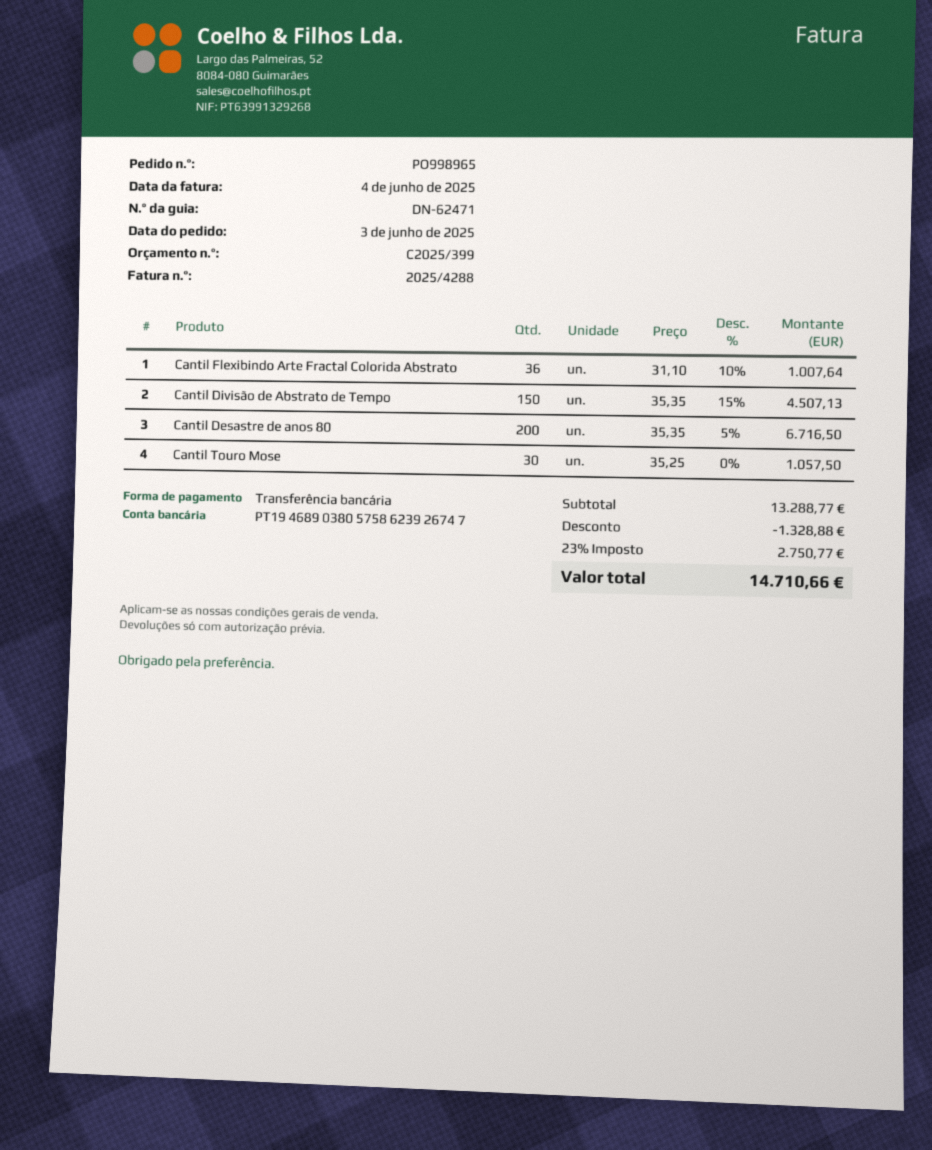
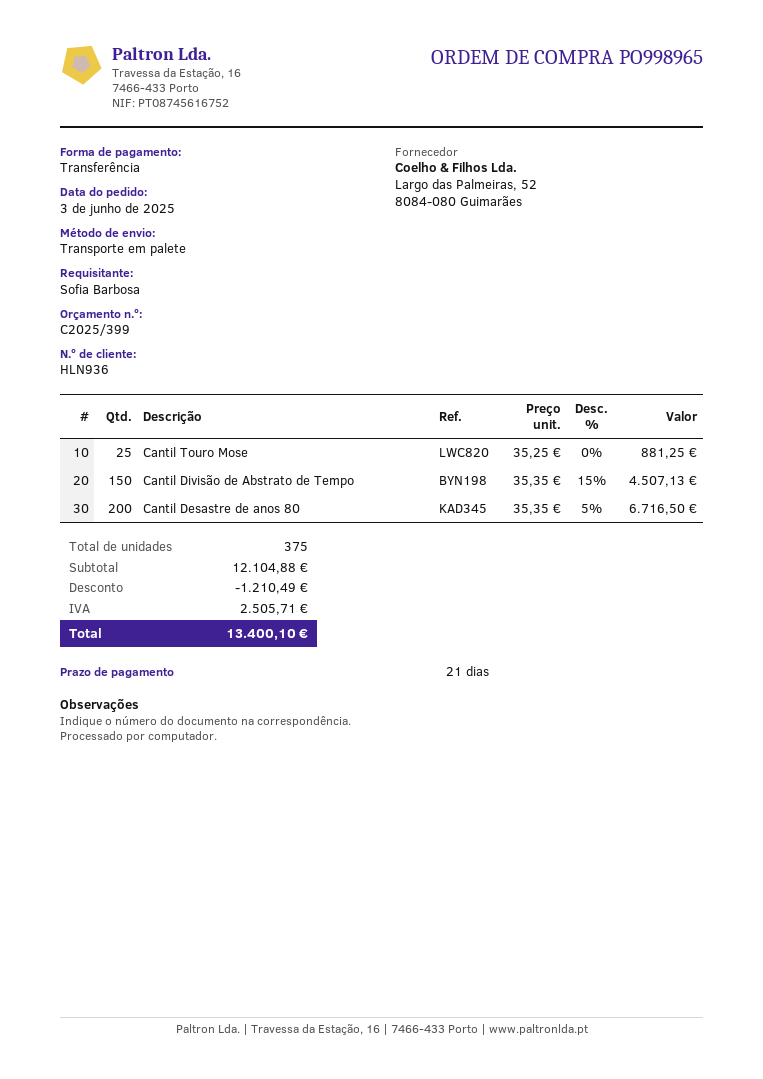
Cantil Flexibindo Arte Fractal Colorida Abstrato: 36 x 31.10 - 10% = 1007.64 -> none
Cantil Touro Mose: 30 x 35.25 = 1057.50 -> 25 x 35.25 = 881.25
subtotal: 13288.77 -> 12104.88
discount: 1328.88 -> 1210.49
tax: 2750.77 -> 2505.71
total: 14710.66 -> 13400.10

